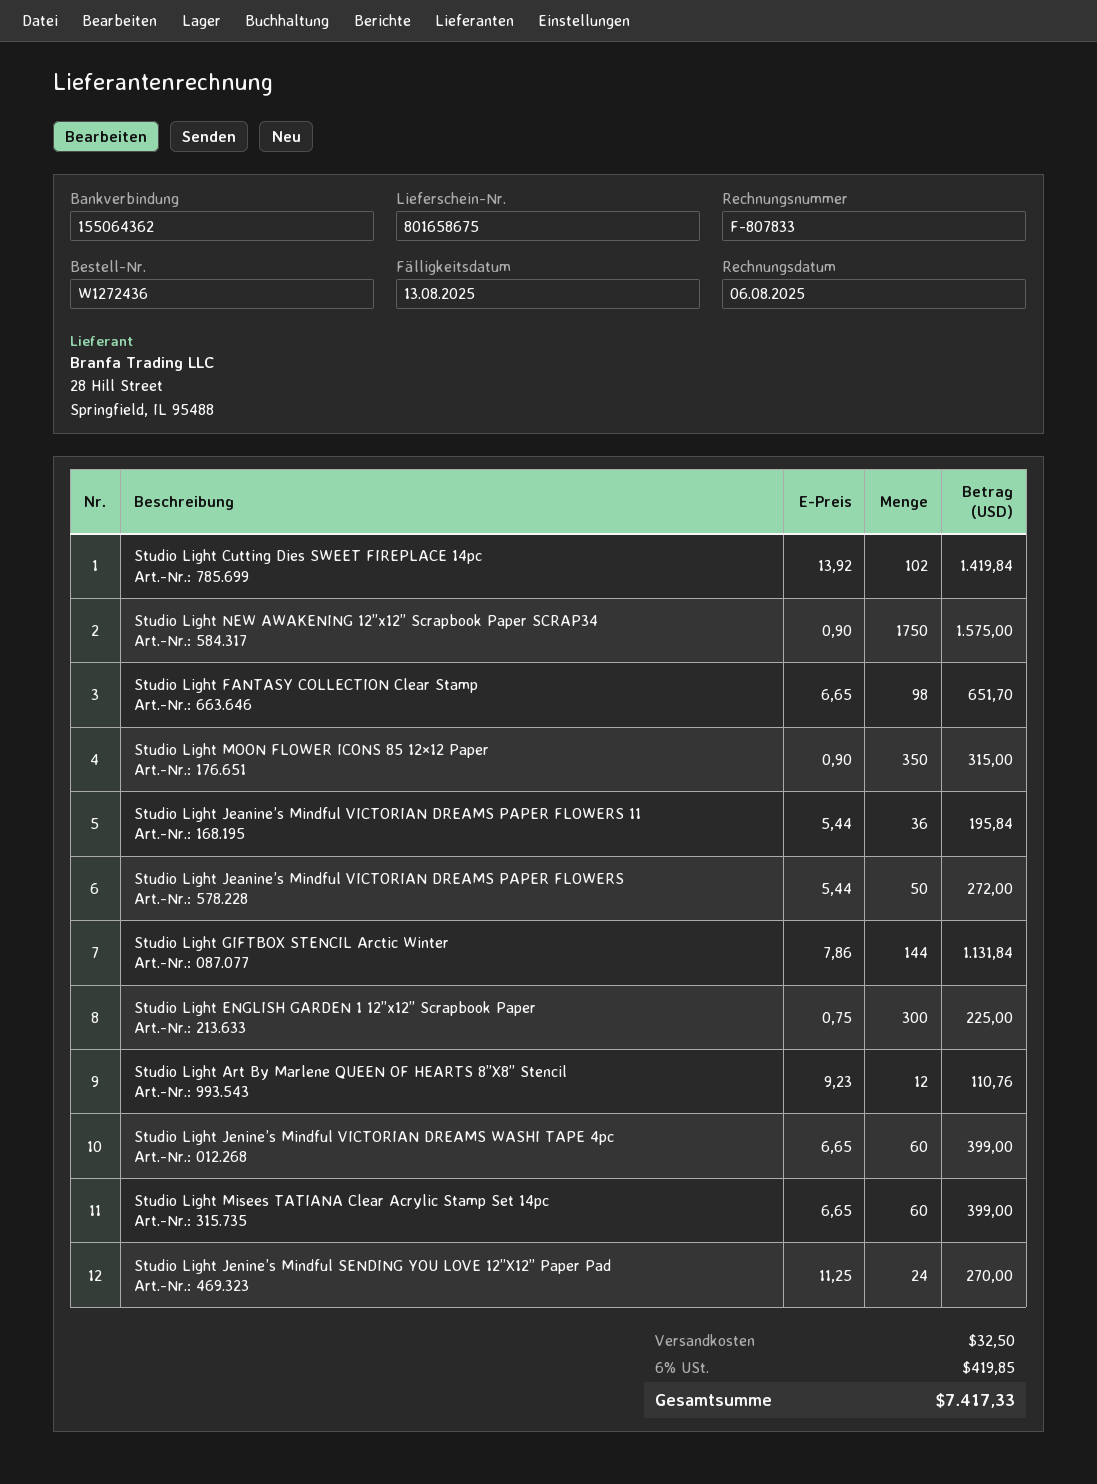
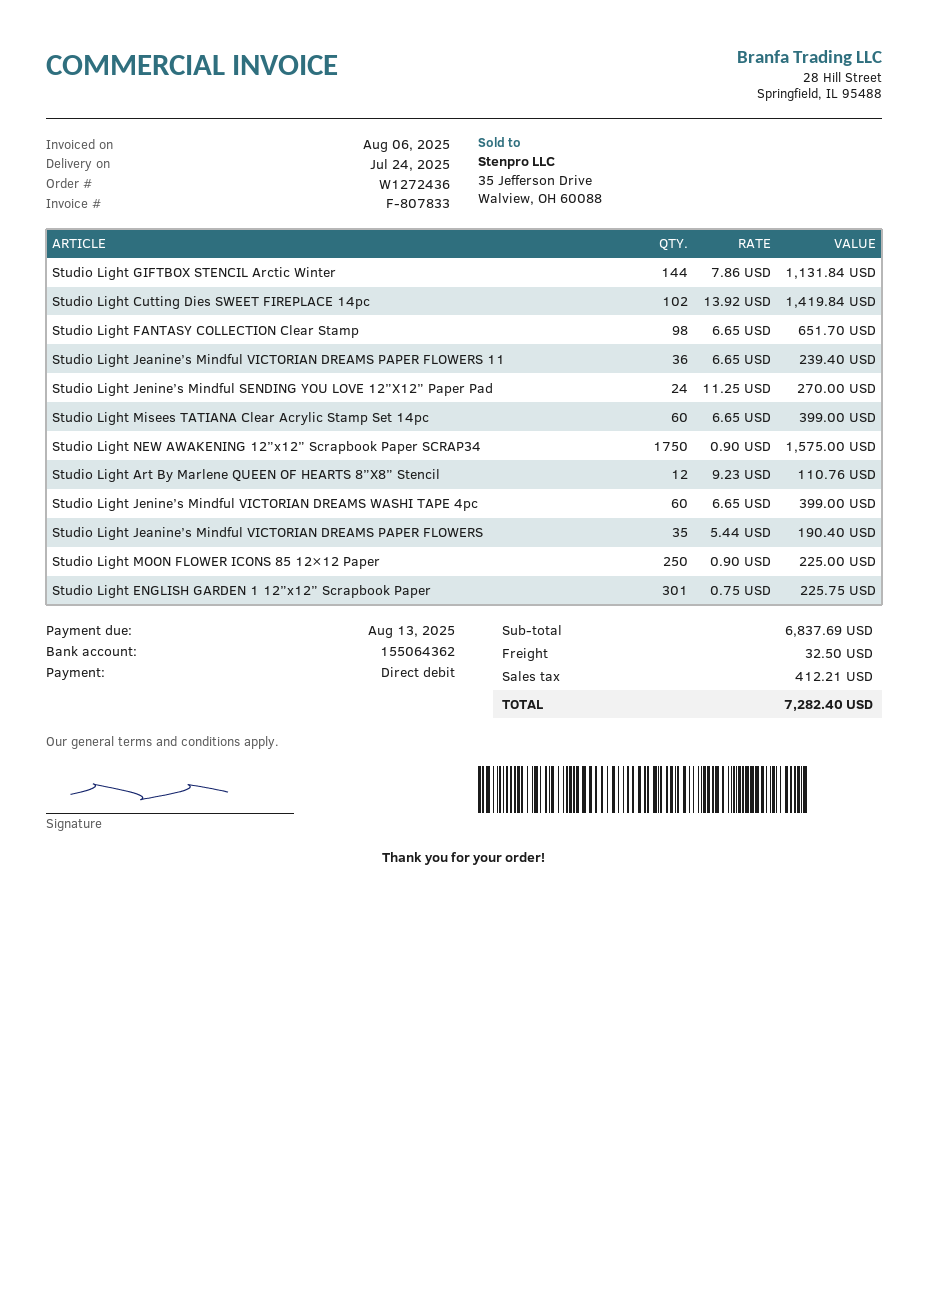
Studio Light MOON FLOWER ICONS 85 12×12 Paper: 350 x 0.90 = 315.00 -> 250 x 0.90 = 225.00
Studio Light Jeanine’s Mindful VICTORIAN DREAMS PAPER FLOWERS 11: 36 x 5.44 = 195.84 -> 36 x 6.65 = 239.40
Studio Light Jeanine’s Mindful VICTORIAN DREAMS PAPER FLOWERS: 50 x 5.44 = 272.00 -> 35 x 5.44 = 190.40
Studio Light ENGLISH GARDEN 1 12”x12” Scrapbook Paper: 300 x 0.75 = 225.00 -> 301 x 0.75 = 225.75
tax: 419.85 -> 412.21
total: 7417.33 -> 7282.40

